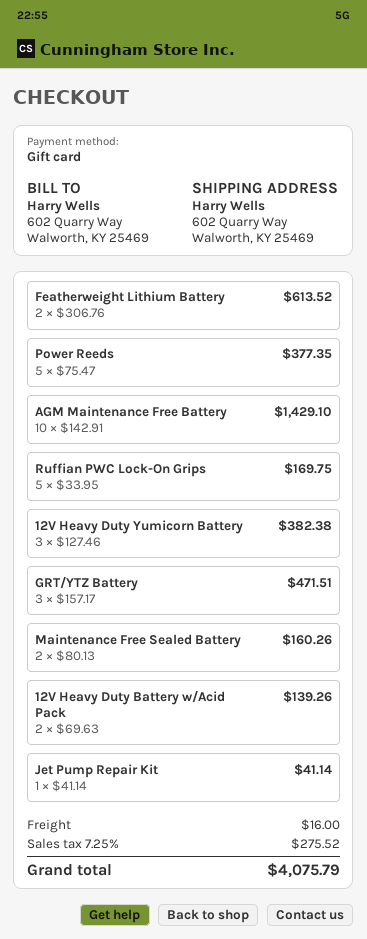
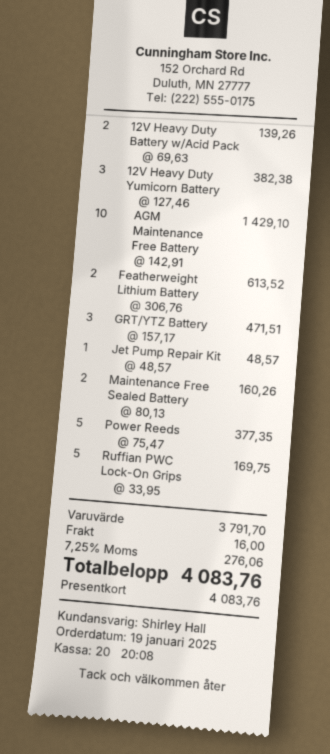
Jet Pump Repair Kit: 1 x 41.14 = 41.14 -> 1 x 48.57 = 48.57
tax: 7.25% = 275.52 -> 7.25% = 276.06
total: 4075.79 -> 4083.76

